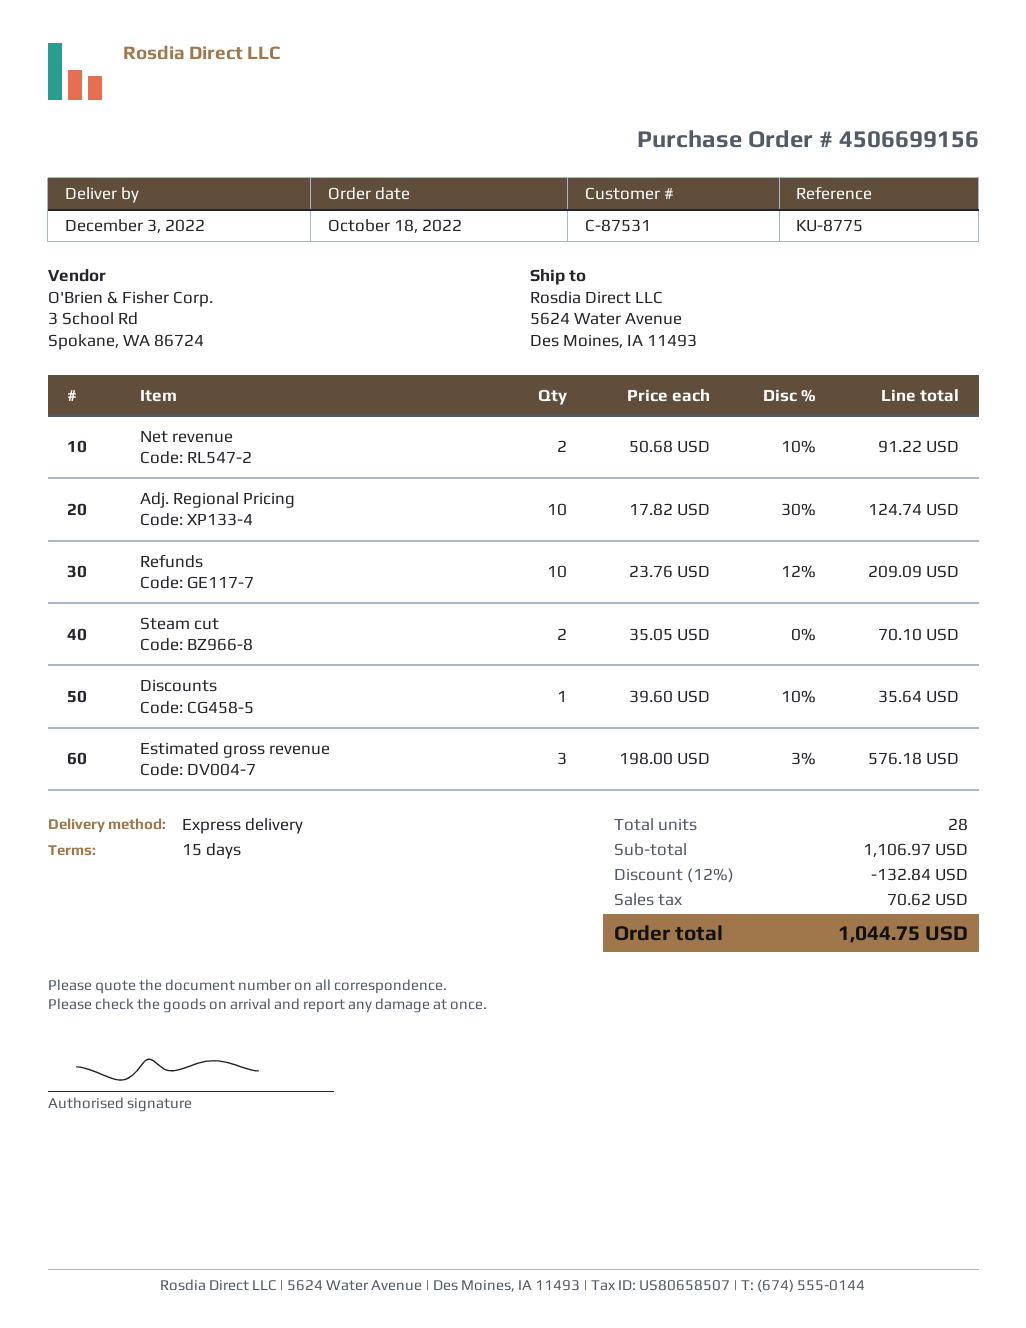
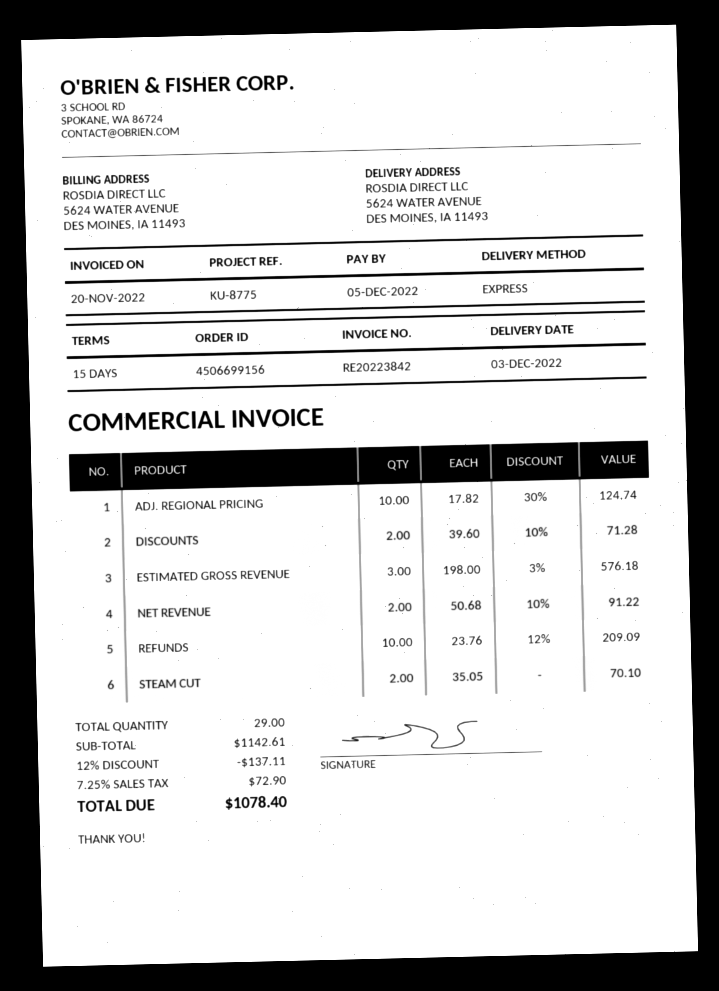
Discounts: 1 x 39.60 - 10% = 35.64 -> 2 x 39.60 - 10% = 71.28
total quantity: 28 -> 29
subtotal: 1106.97 -> 1142.61
discount: 12% = 132.84 -> 12% = 137.11
tax: 70.62 -> 72.90
total: 1044.75 -> 1078.40

